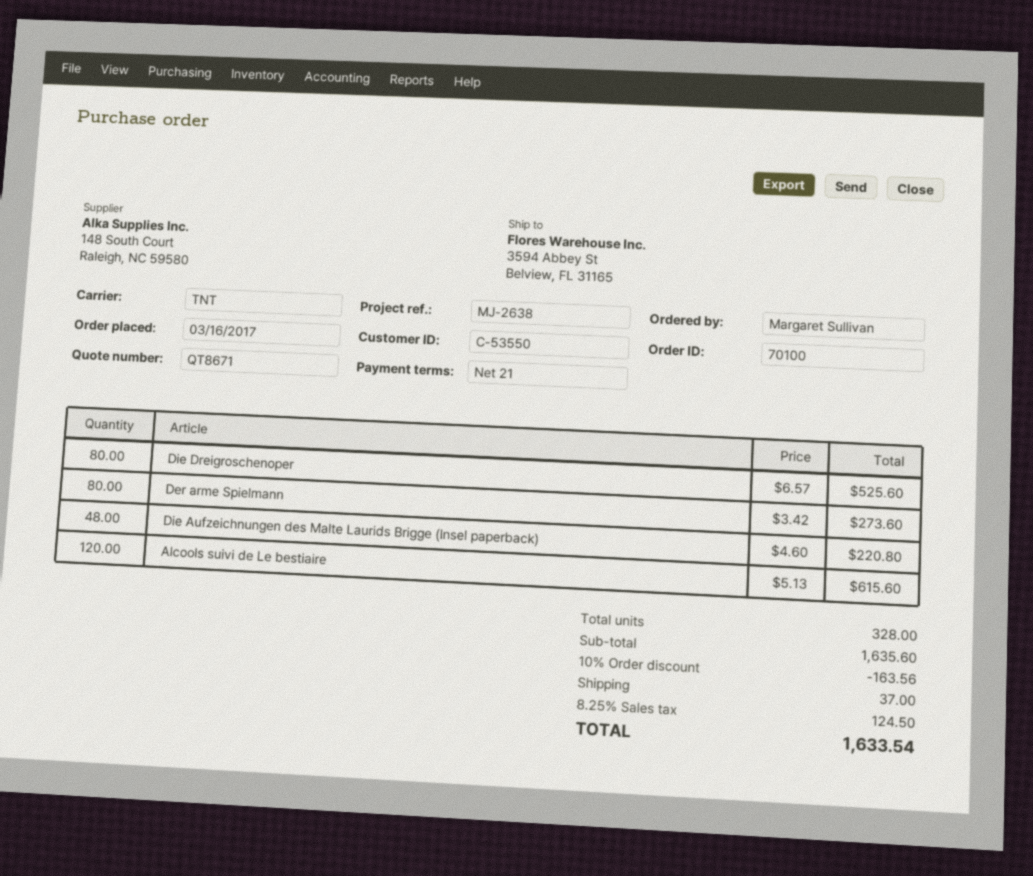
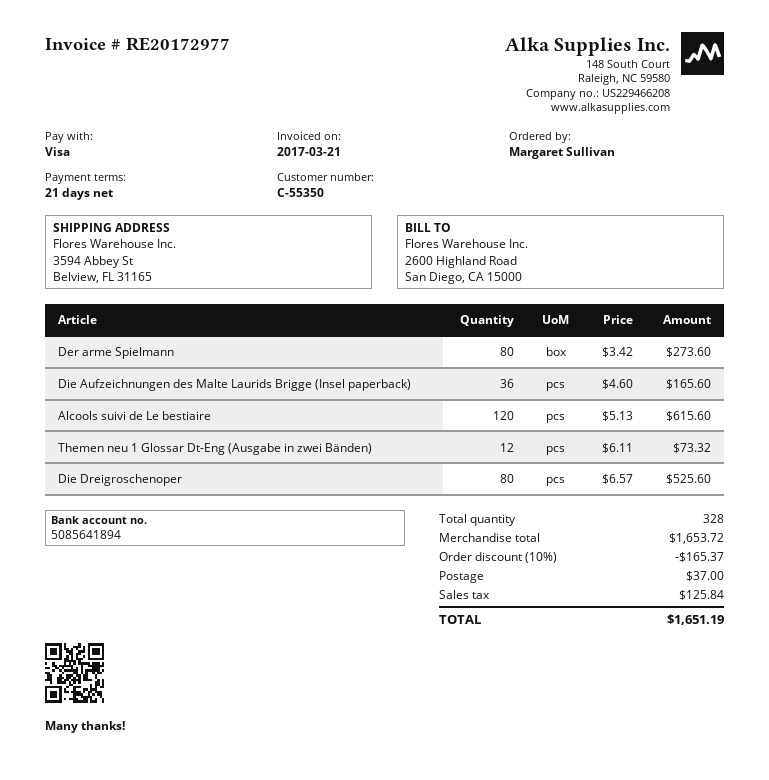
customer number: C-53550 -> C-55350
Die Aufzeichnungen des Malte Laurids Brigge (Insel paperback): 48 x 4.60 = 220.80 -> 36 x 4.60 = 165.60
Themen neu 1 Glossar Dt-Eng (Ausgabe in zwei Bänden): none -> 12 x 6.11 = 73.32
subtotal: 1635.60 -> 1653.72
discount: 10% = 163.56 -> 10% = 165.37
tax: 124.50 -> 125.84
total: 1633.54 -> 1651.19

